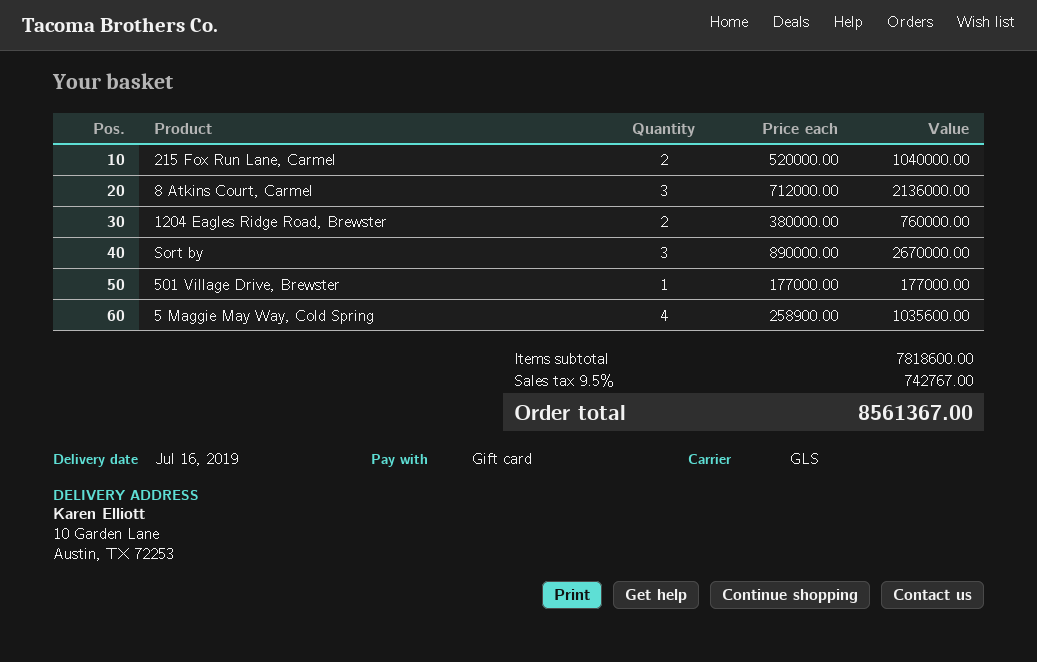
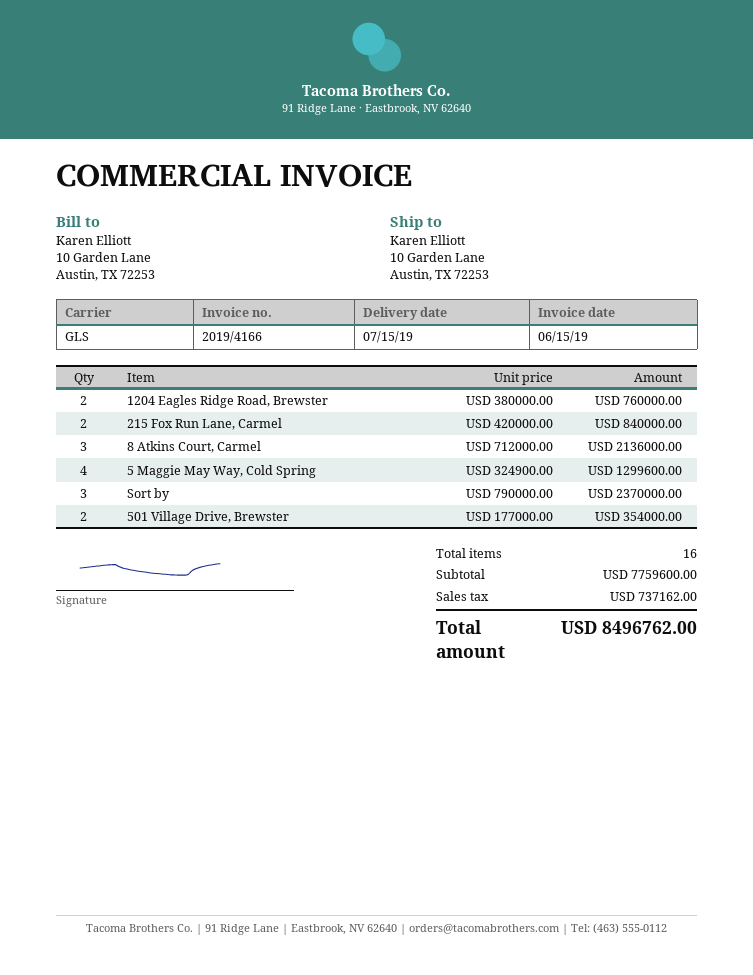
delivery date: 2019-07-16 -> 2019-07-15
215 Fox Run Lane, Carmel: 2 x 520000.00 = 1040000.00 -> 2 x 420000.00 = 840000.00
Sort by: 3 x 890000.00 = 2670000.00 -> 3 x 790000.00 = 2370000.00
501 Village Drive, Brewster: 1 x 177000.00 = 177000.00 -> 2 x 177000.00 = 354000.00
5 Maggie May Way, Cold Spring: 4 x 258900.00 = 1035600.00 -> 4 x 324900.00 = 1299600.00
subtotal: 7818600.00 -> 7759600.00
tax: 742767.00 -> 737162.00
total: 8561367.00 -> 8496762.00

